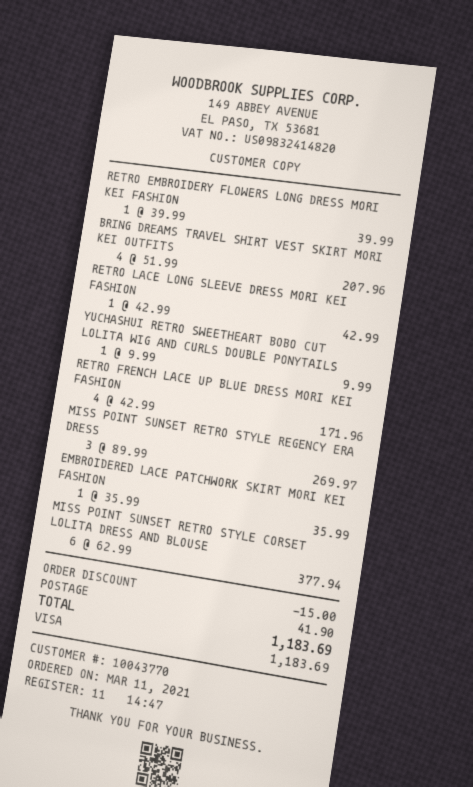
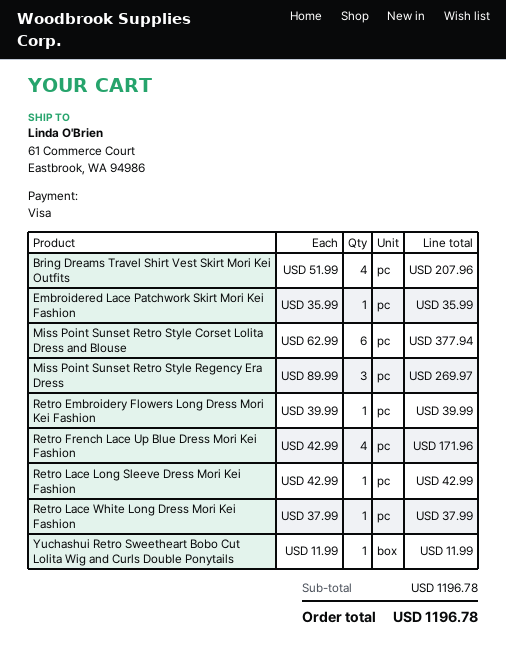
YUCHASHUI RETRO SWEETHEART BOBO CUT LOLITA WIG AND CURLS DOUBLE PONYTAILS: 1 x 9.99 = 9.99 -> 1 x 11.99 = 11.99
Retro Lace White Long Dress Mori Kei Fashion: none -> 1 x 37.99 = 37.99
discount: 15.00 -> none
shipping: 41.90 -> none
total: 1183.69 -> 1196.78

